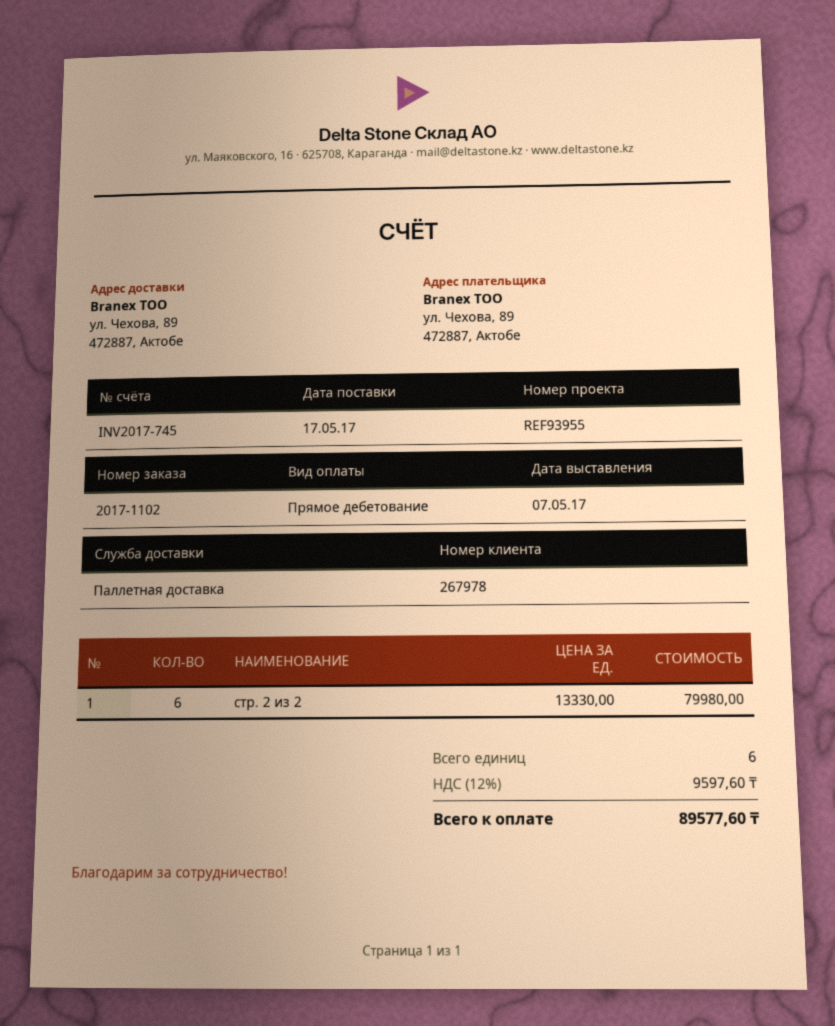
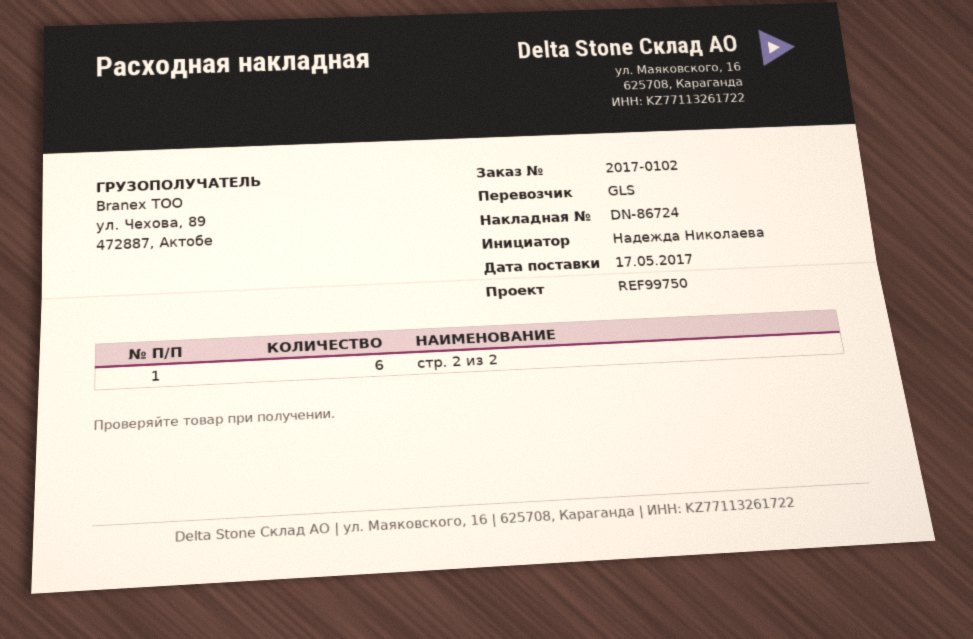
order number: 2017-1102 -> 2017-0102
reference: REF93955 -> REF99750
shipping method: pallet freight -> GLS

